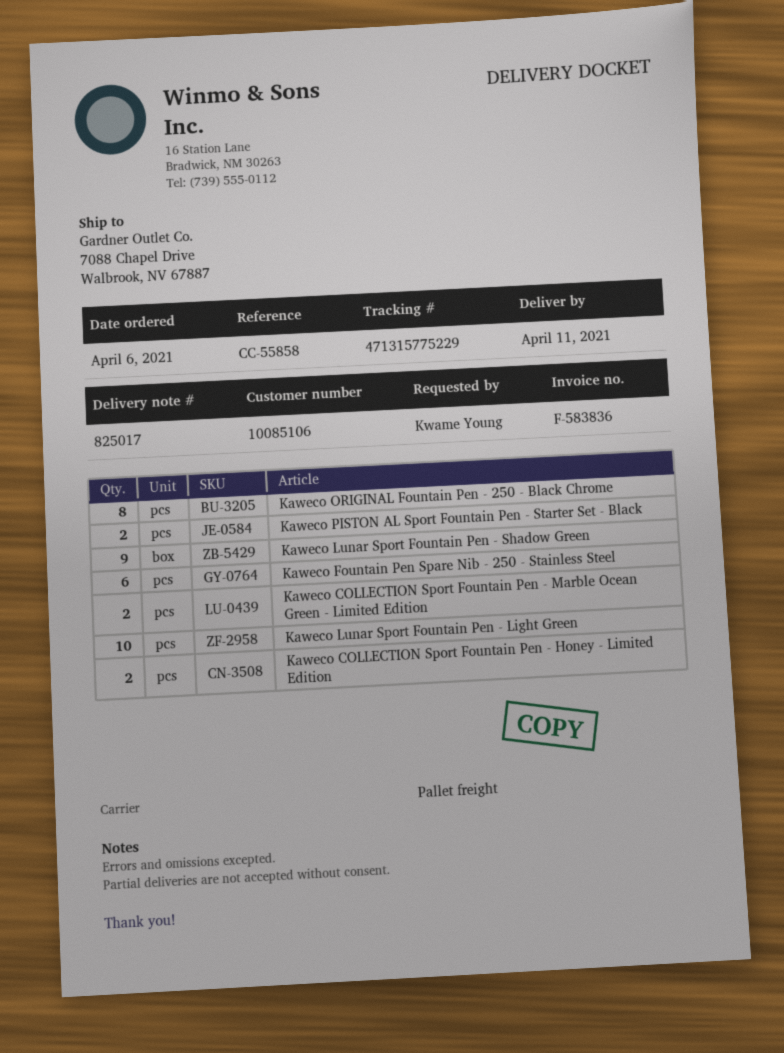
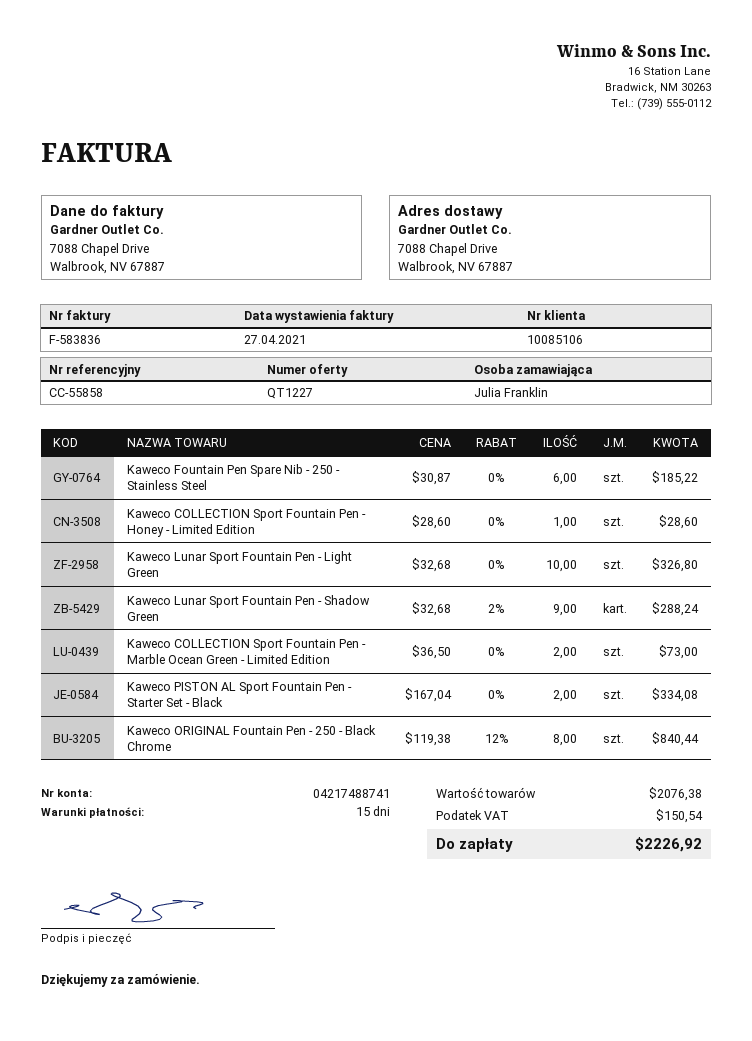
ordered by: Kwame Young -> Julia Franklin
Kaweco COLLECTION Sport Fountain Pen - Honey - Limited Edition: 2 -> 1

